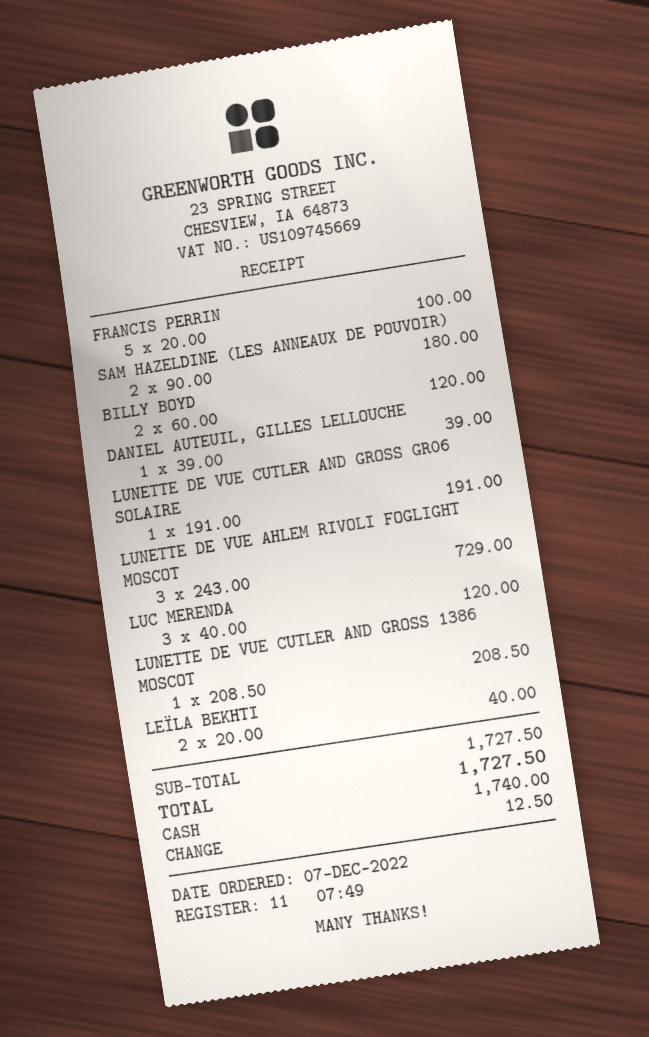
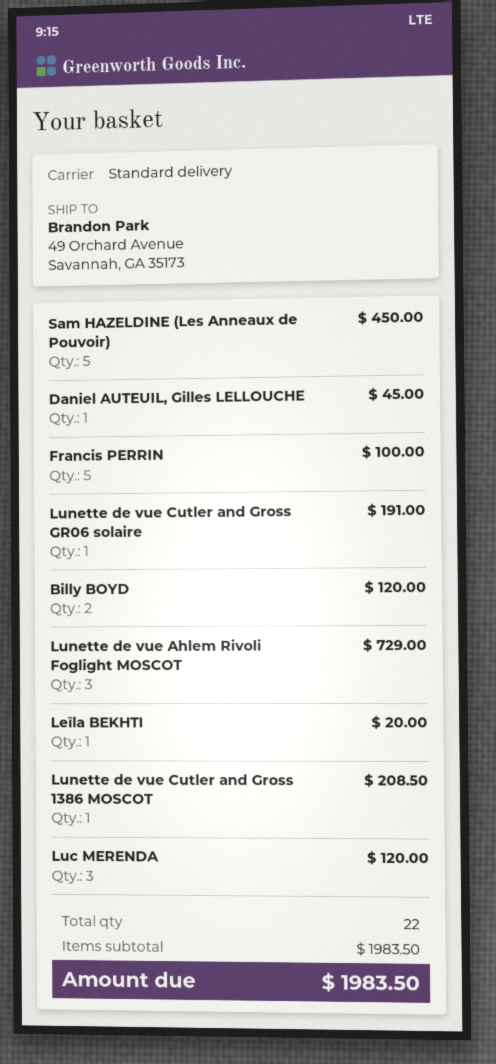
SAM HAZELDINE (LES ANNEAUX DE POUVOIR): 2 for 180.00 -> 5 for 450.00
DANIEL AUTEUIL, GILLES LELLOUCHE: 1 for 39.00 -> 1 for 45.00
LEÏLA BEKHTI: 2 for 40.00 -> 1 for 20.00
subtotal: 1727.50 -> 1983.50
total: 1727.50 -> 1983.50

